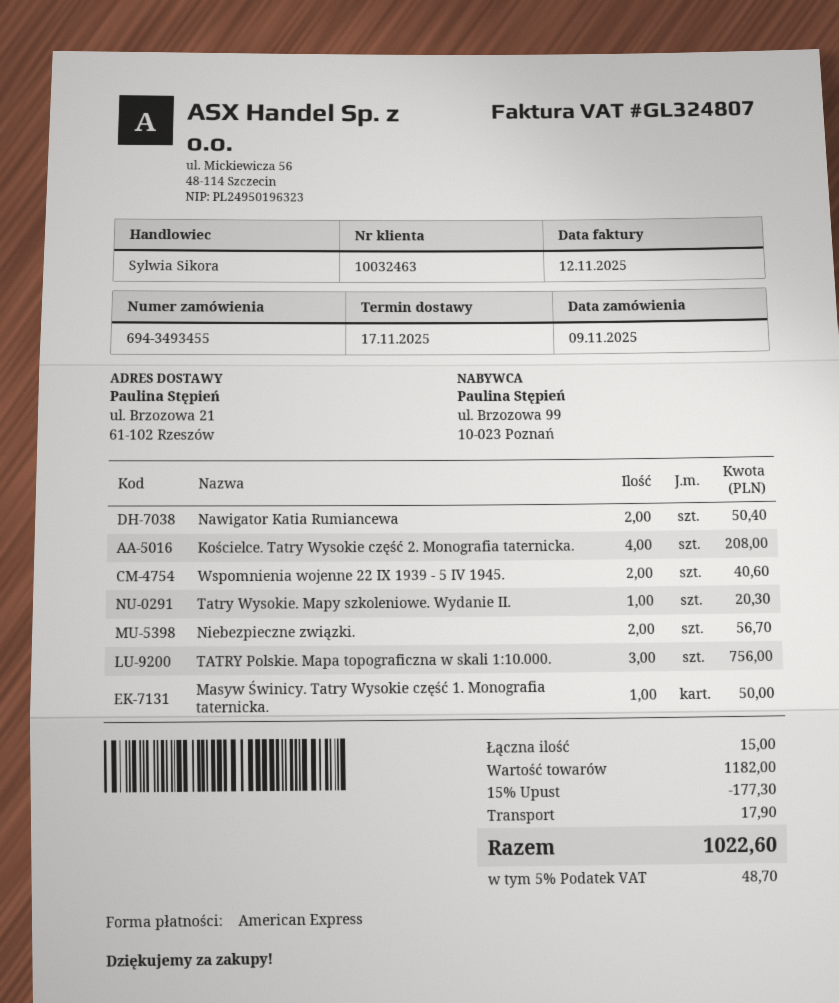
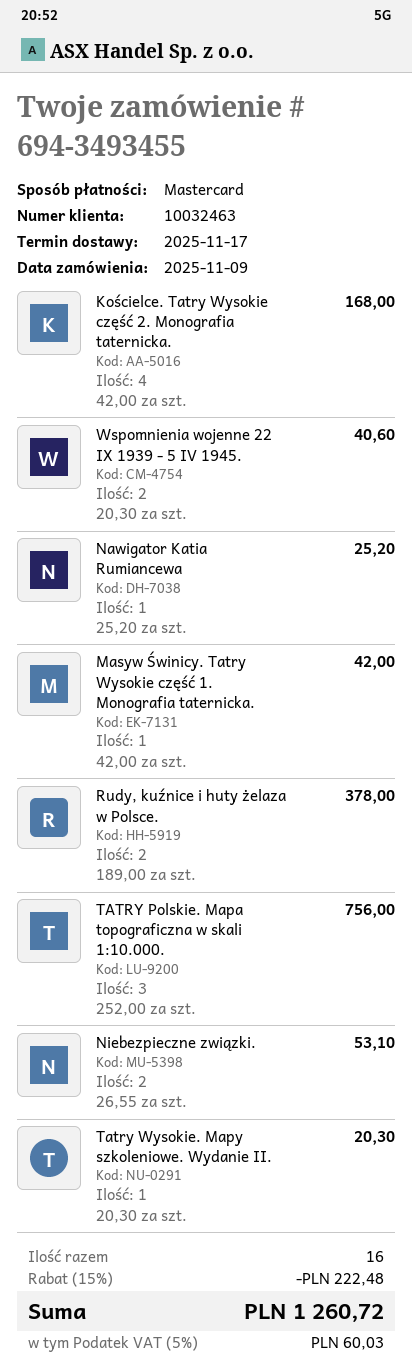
payment method: American Express -> Mastercard
Nawigator Katia Rumiancewa: 2 for 50.40 -> 1 for 25.20
Kościelce. Tatry Wysokie część 2. Monografia taternicka.: 4 for 208.00 -> 4 for 168.00
Niebezpieczne związki.: 2 for 56.70 -> 2 for 53.10
Masyw Świnicy. Tatry Wysokie część 1. Monografia taternicka.: 1 for 50.00 -> 1 for 42.00
Rudy, kuźnice i huty żelaza w Polsce.: none -> 2 for 378.00
total quantity: 15 -> 16
discount: 15% = 177.30 -> 15% = 222.48
shipping: 17.90 -> none
tax: 5% = 48.70 -> 5% = 60.03
total: 1022.60 -> 1260.72

